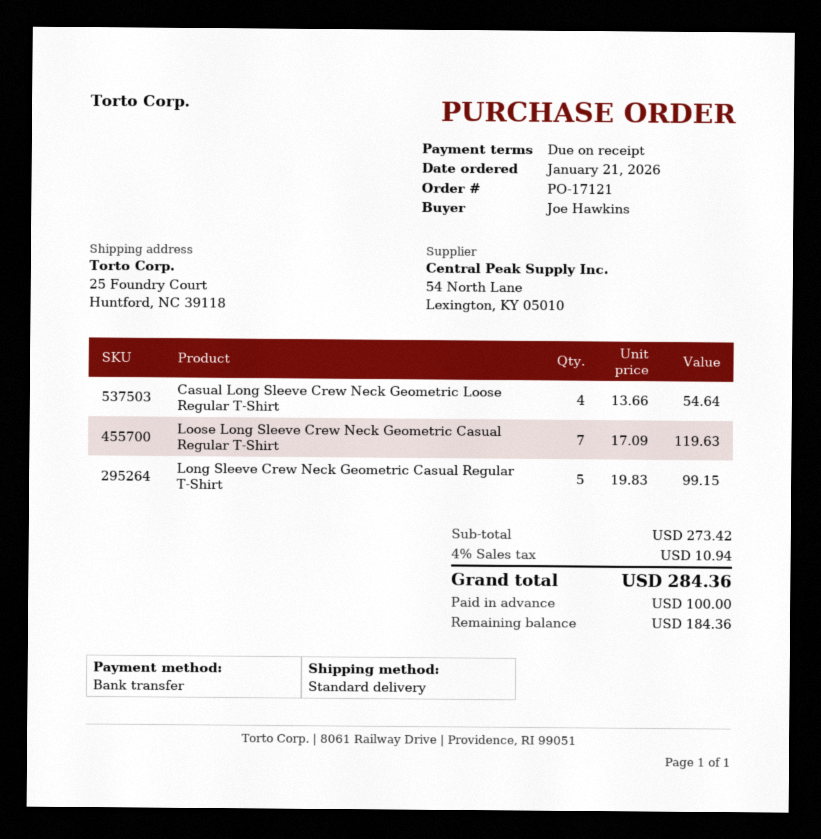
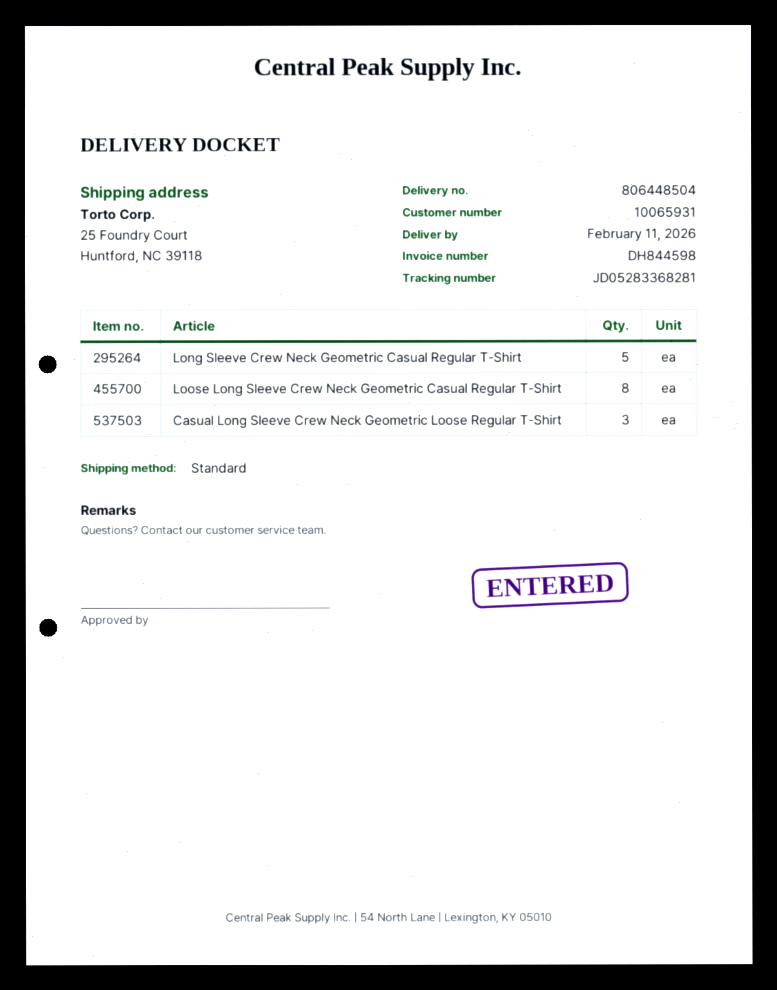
Casual Long Sleeve Crew Neck Geometric Loose Regular T-Shirt: 4 -> 3
Loose Long Sleeve Crew Neck Geometric Casual Regular T-Shirt: 7 -> 8

